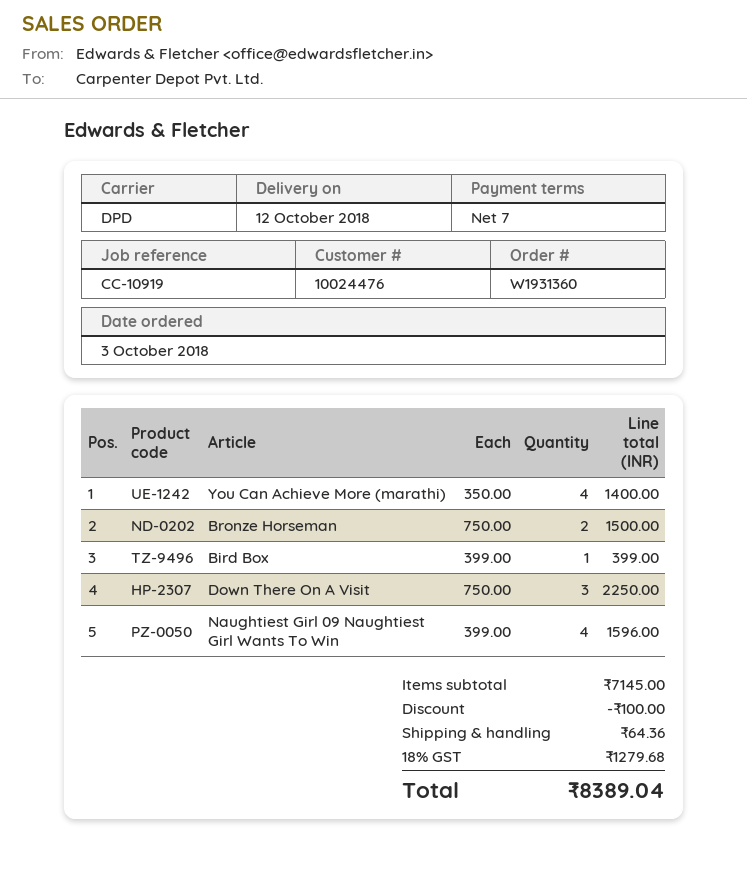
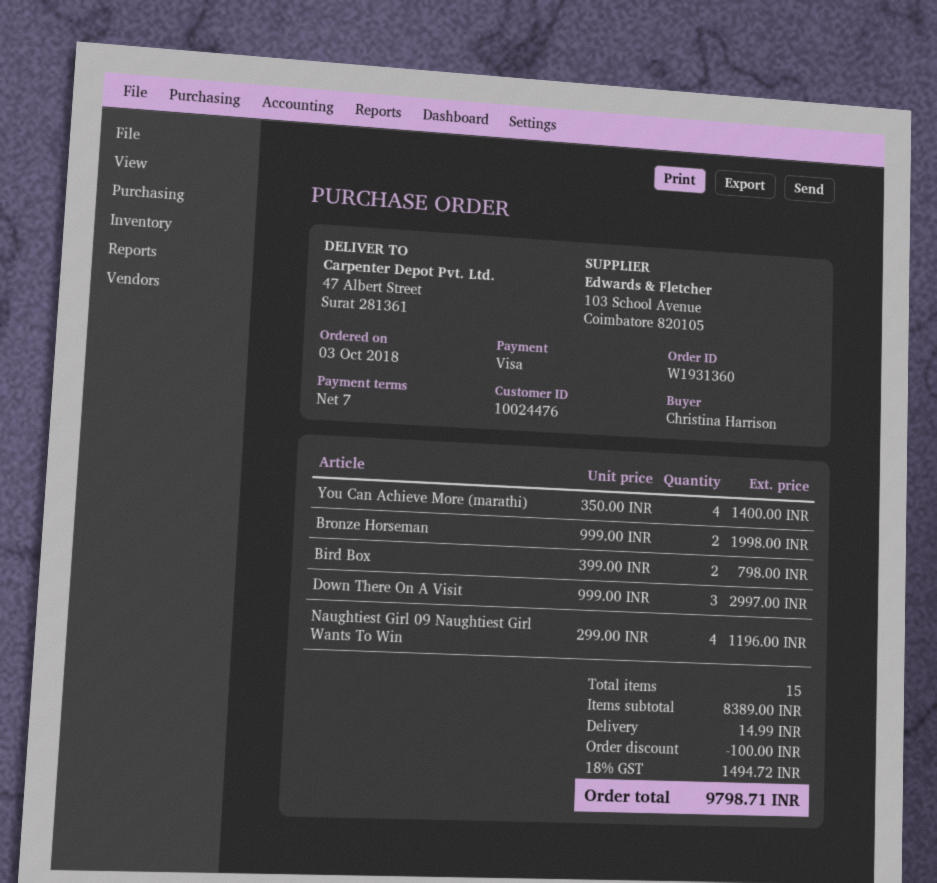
Bronze Horseman: 2 x 750.00 = 1500.00 -> 2 x 999.00 = 1998.00
Bird Box: 1 x 399.00 = 399.00 -> 2 x 399.00 = 798.00
Down There On A Visit: 3 x 750.00 = 2250.00 -> 3 x 999.00 = 2997.00
Naughtiest Girl 09 Naughtiest Girl Wants To Win: 4 x 399.00 = 1596.00 -> 4 x 299.00 = 1196.00
subtotal: 7145.00 -> 8389.00
shipping: 64.36 -> 14.99
tax: 18% = 1279.68 -> 18% = 1494.72
total: 8389.04 -> 9798.71

